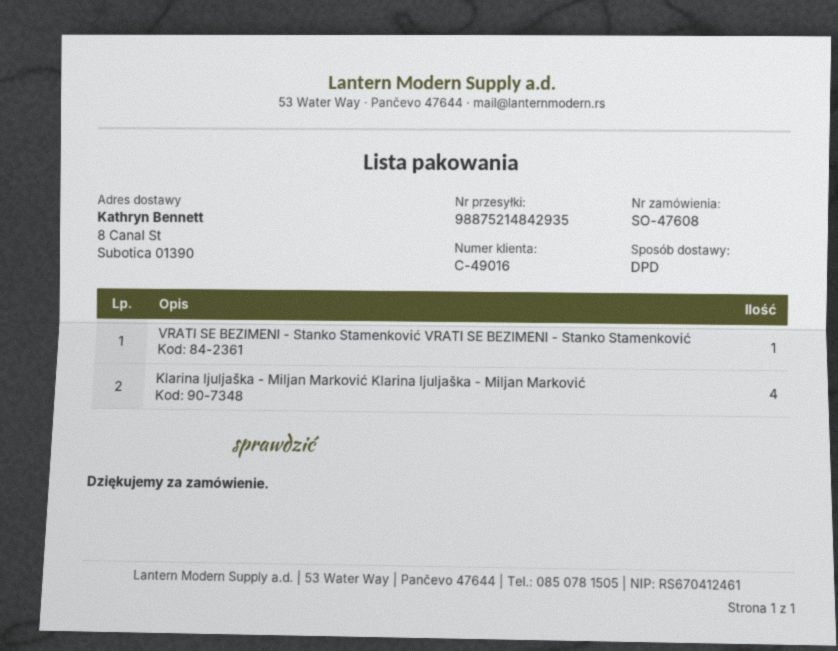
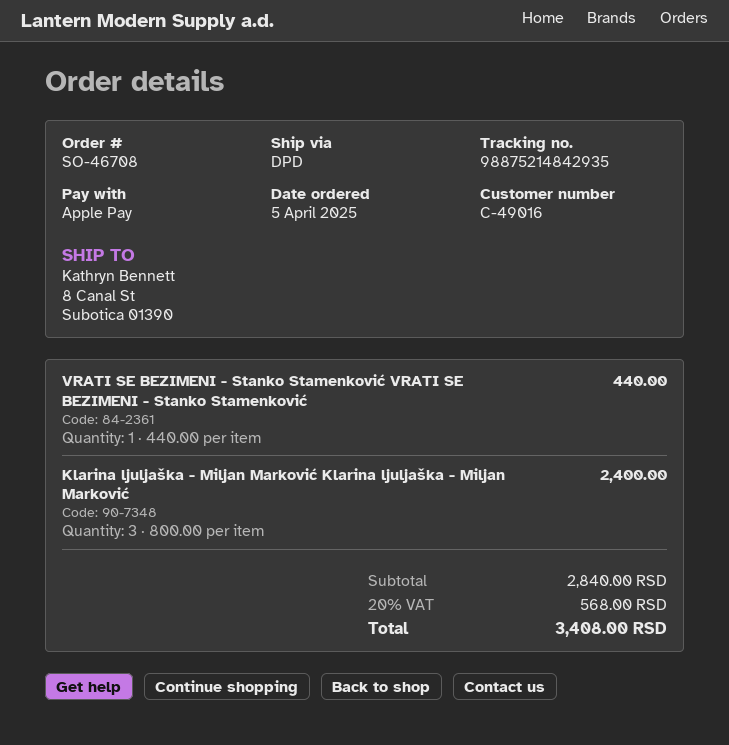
order number: SO-47608 -> SO-46708
Klarina ljuljaška - Miljan Marković Klarina ljuljaška - Miljan Marković: 4 -> 3

